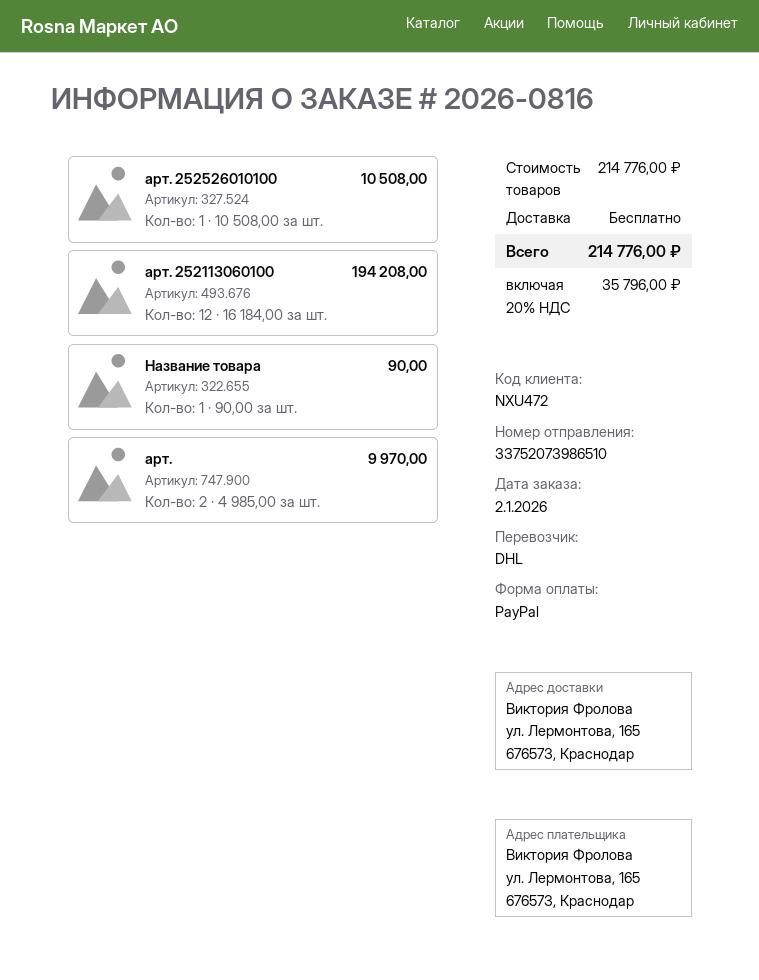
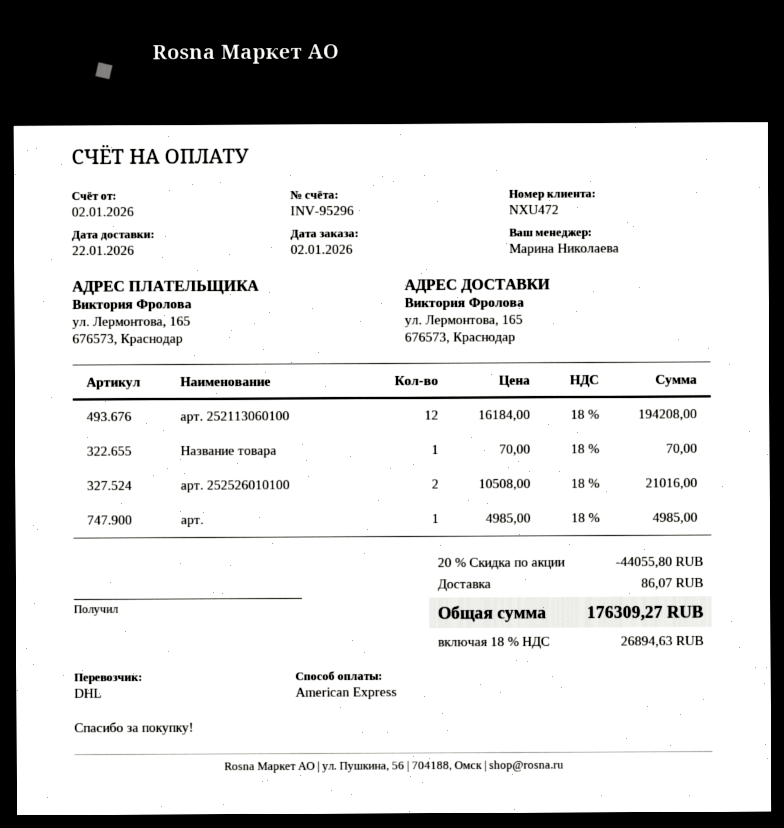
payment method: PayPal -> American Express
арт. 252526010100: 1 x 10508.00 = 10508.00 -> 2 x 10508.00 = 21016.00
Название товара: 1 x 90.00 = 90.00 -> 1 x 70.00 = 70.00
арт.: 2 x 4985.00 = 9970.00 -> 1 x 4985.00 = 4985.00
discount: none -> 20% = 44055.80
shipping: 0.00 -> 86.07
tax: 20% = 35796.00 -> 18% = 26894.63
total: 214776.00 -> 176309.27

